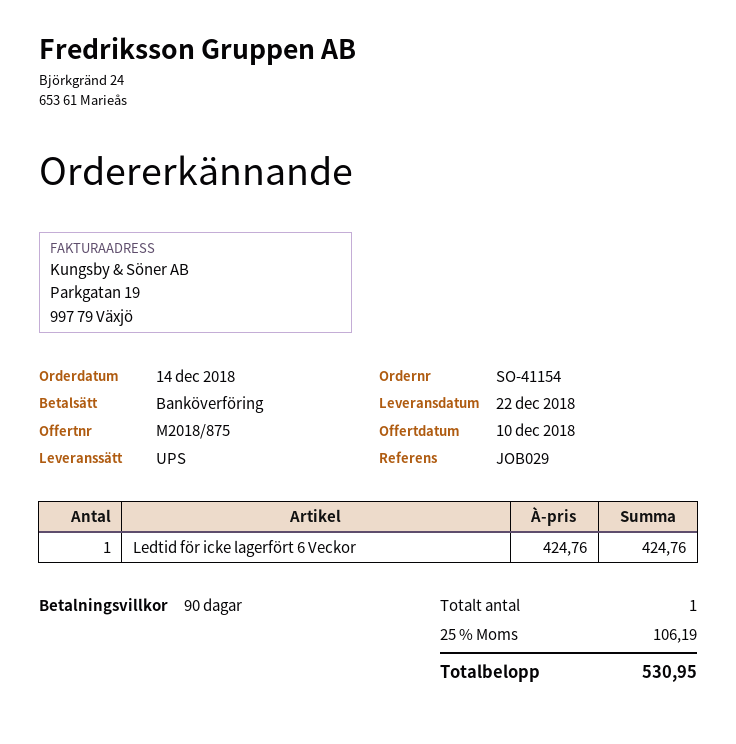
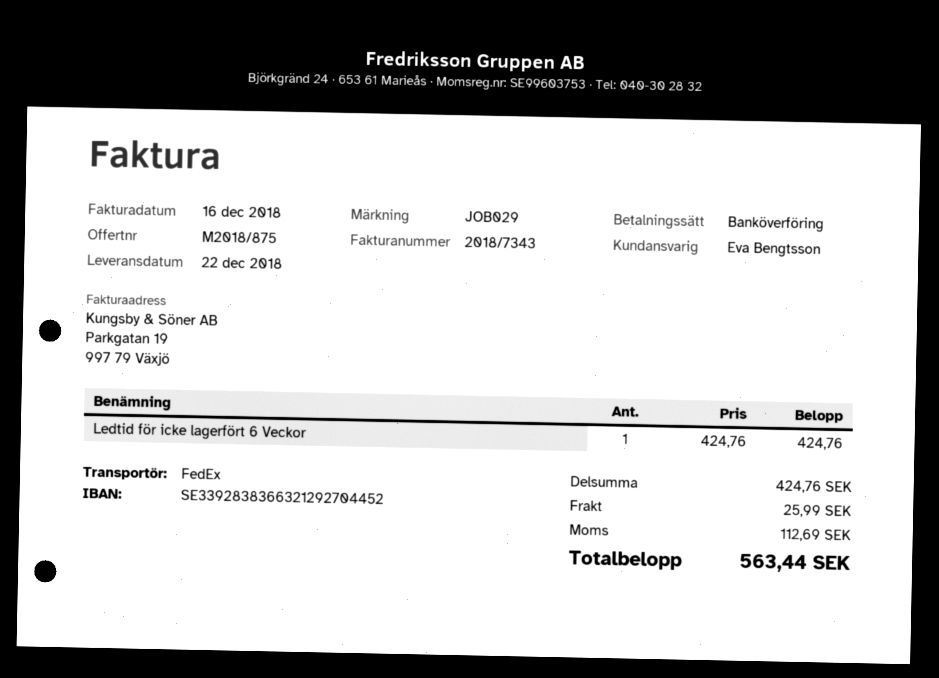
shipping method: UPS -> FedEx
shipping: none -> 25.99
tax: 106.19 -> 112.69
total: 530.95 -> 563.44

